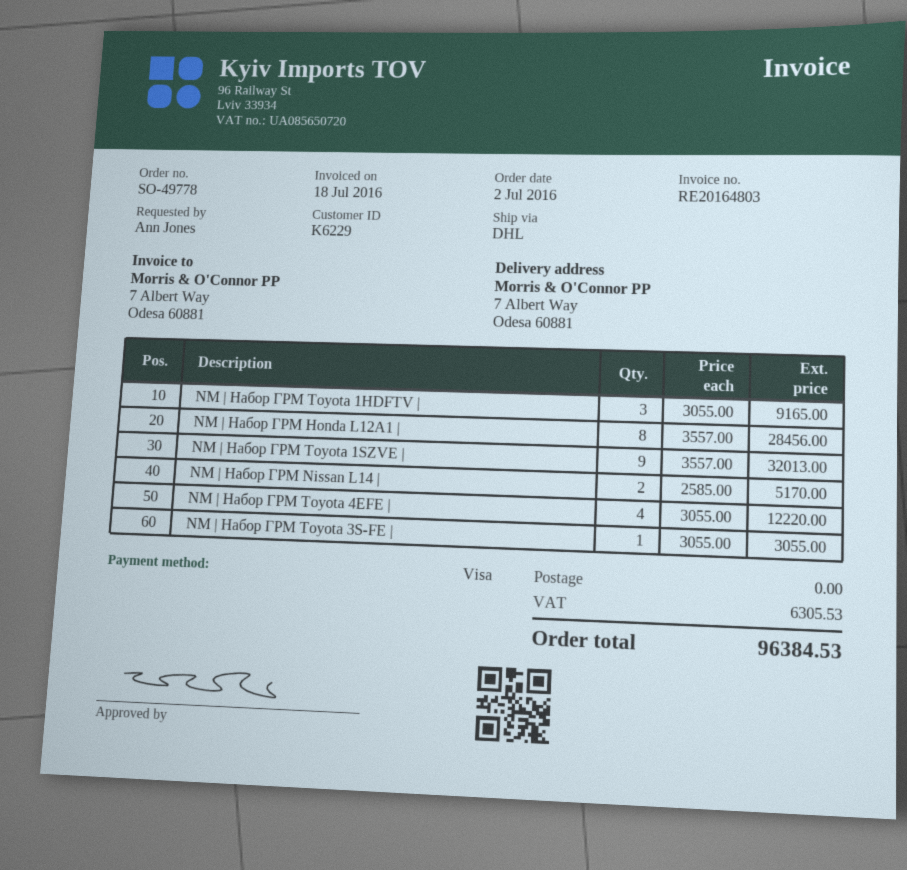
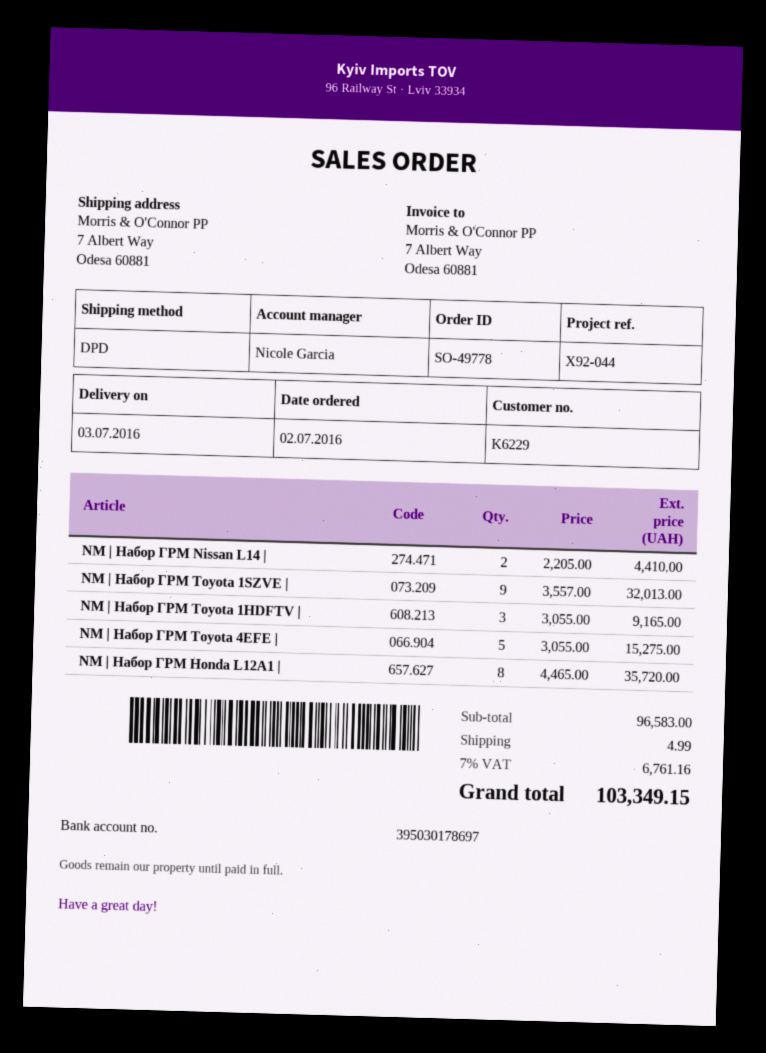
shipping method: DHL -> DPD
NM | Набор ГРМ Honda L12A1 |: 8 x 3557.00 = 28456.00 -> 8 x 4465.00 = 35720.00
NM | Набор ГРМ Nissan L14 |: 2 x 2585.00 = 5170.00 -> 2 x 2205.00 = 4410.00
NM | Набор ГРМ Toyota 4EFE |: 4 x 3055.00 = 12220.00 -> 5 x 3055.00 = 15275.00
NM | Набор ГРМ Toyota 3S-FE |: 1 x 3055.00 = 3055.00 -> none
shipping: 0.00 -> 4.99
tax: 6305.53 -> 6761.16
total: 96384.53 -> 103349.15

